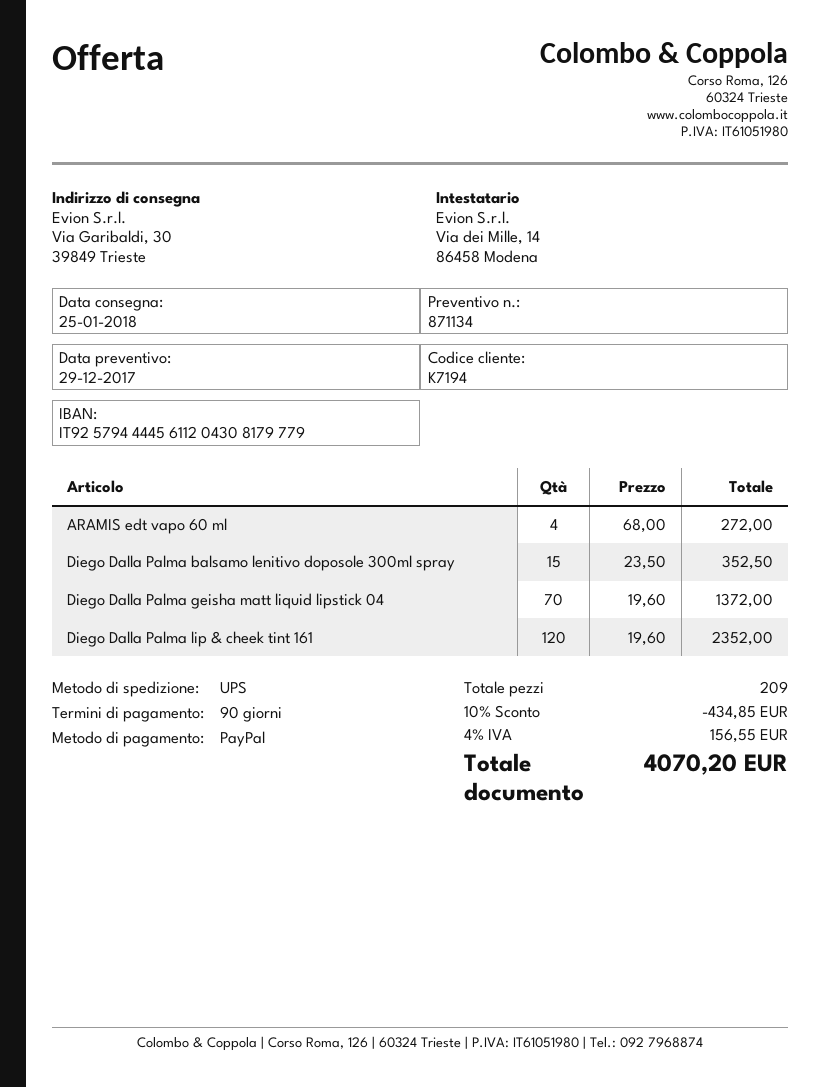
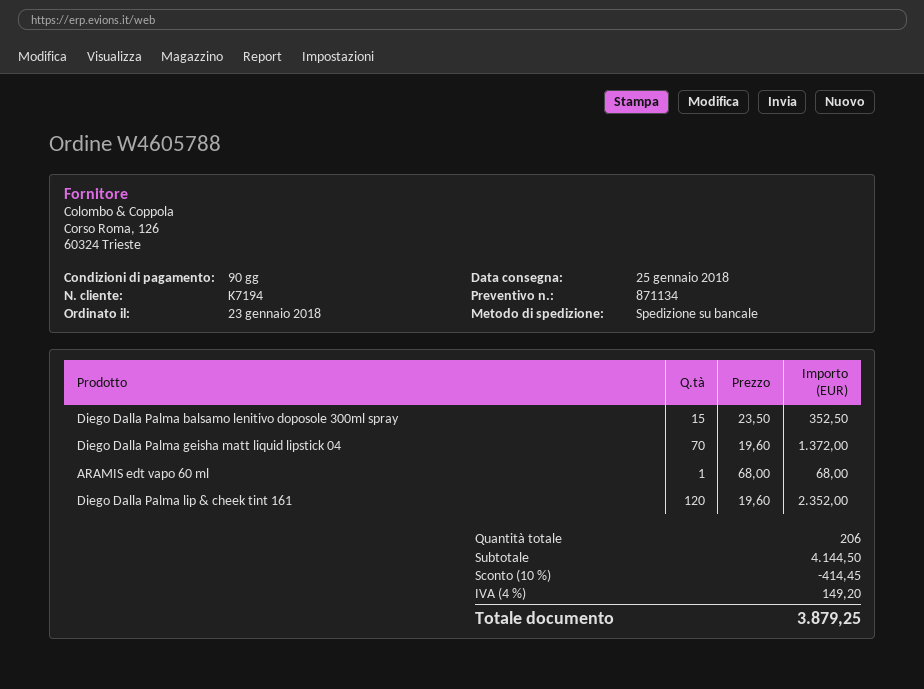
shipping method: UPS -> pallet freight
ARAMIS edt vapo 60 ml: 4 x 68.00 = 272.00 -> 1 x 68.00 = 68.00
total quantity: 209 -> 206
discount: 10% = 434.85 -> 10% = 414.45
tax: 4% = 156.55 -> 4% = 149.20
total: 4070.20 -> 3879.25

